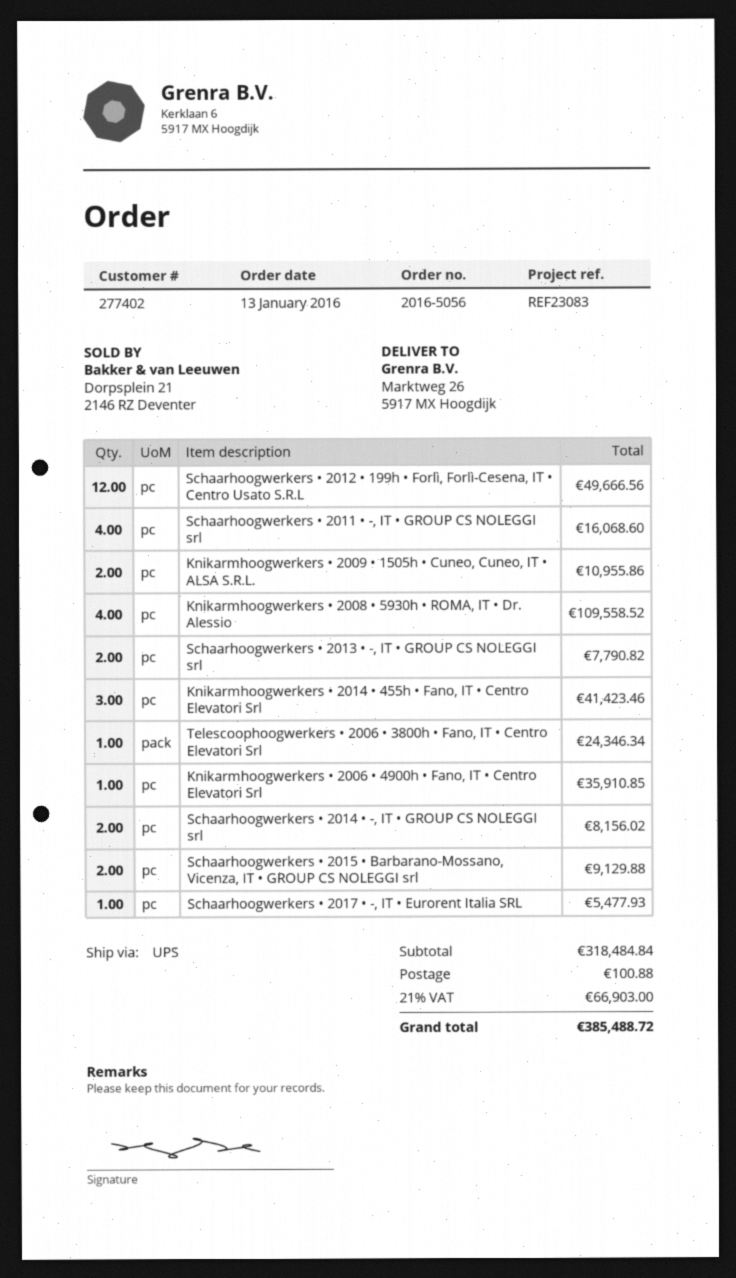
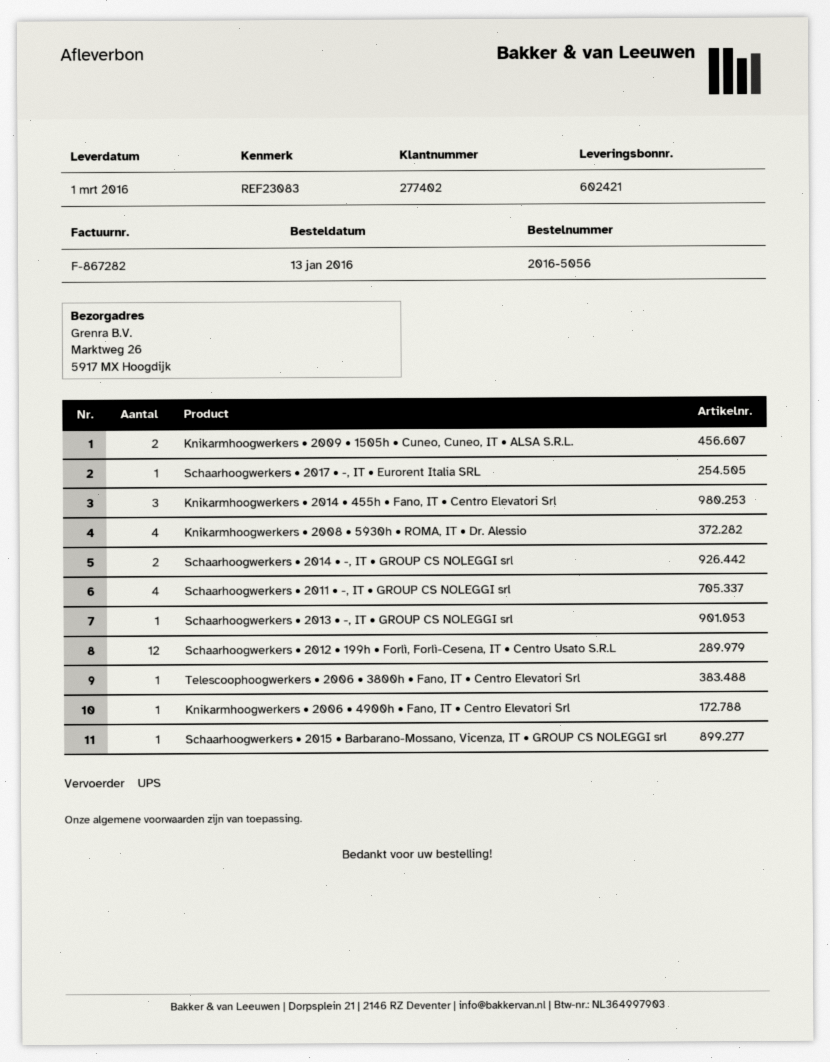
Schaarhoogwerkers • 2013 • -, IT • GROUP CS NOLEGGI srl: 2 -> 1
Schaarhoogwerkers • 2015 • Barbarano-Mossano, Vicenza, IT • GROUP CS NOLEGGI srl: 2 -> 1

